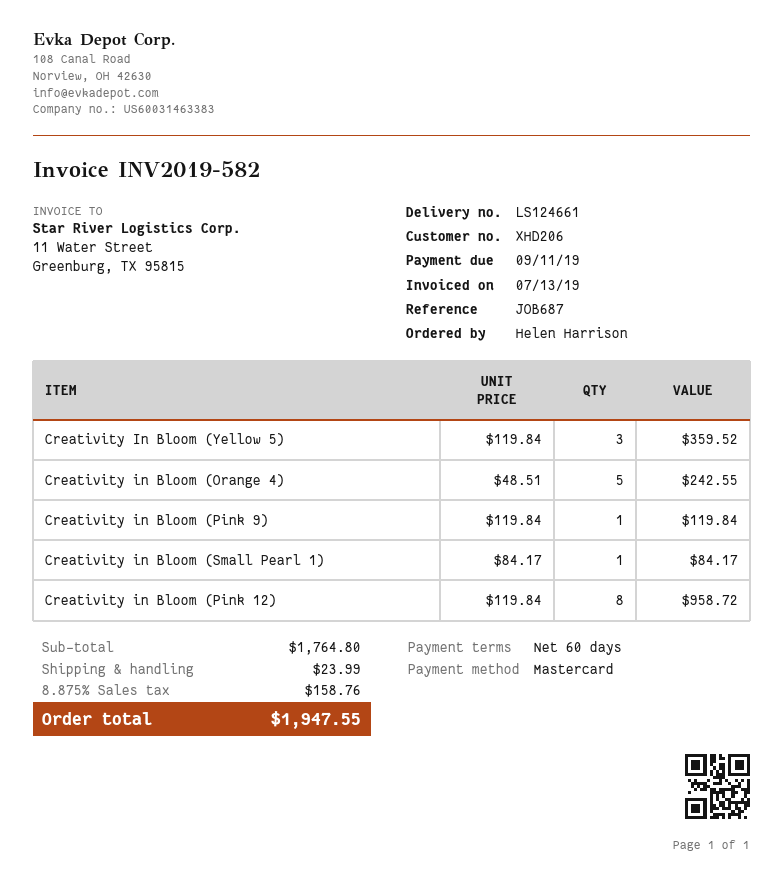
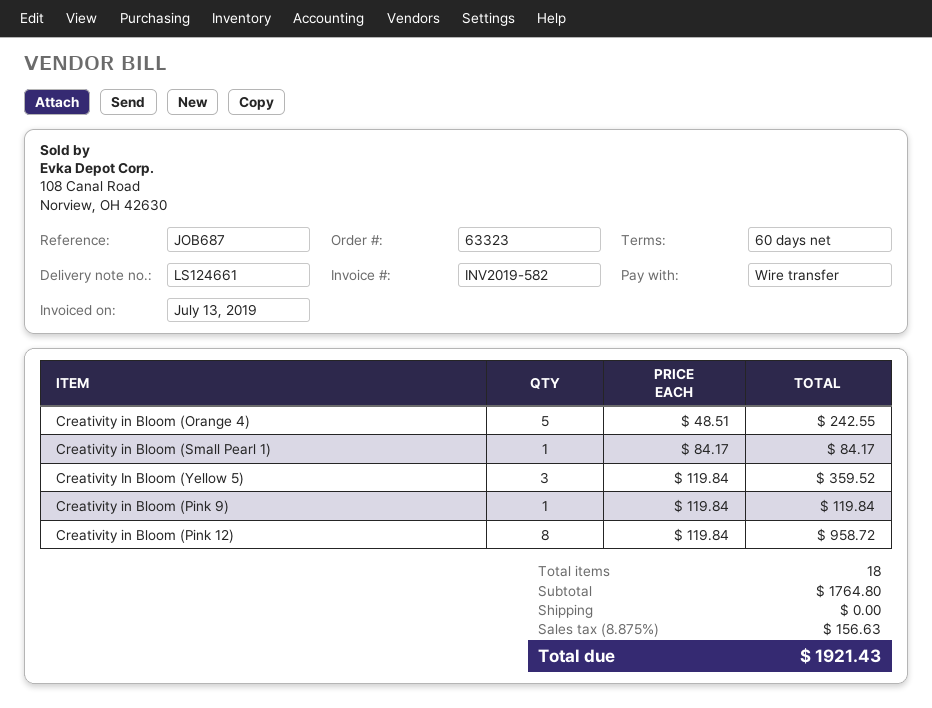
payment method: Mastercard -> bank transfer
shipping: 23.99 -> 0.00
tax: 8.875% = 158.76 -> 8.875% = 156.63
total: 1947.55 -> 1921.43

